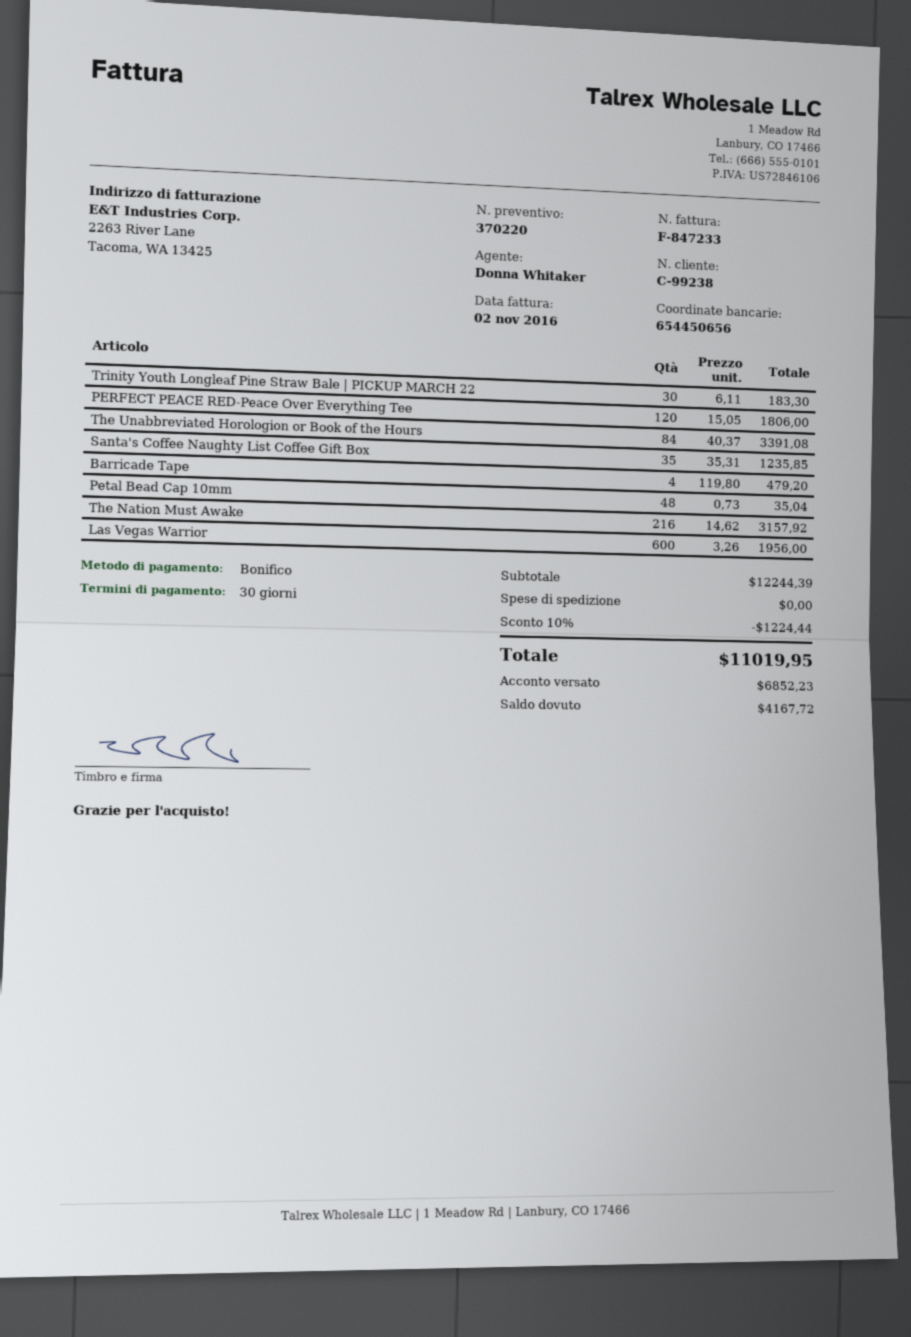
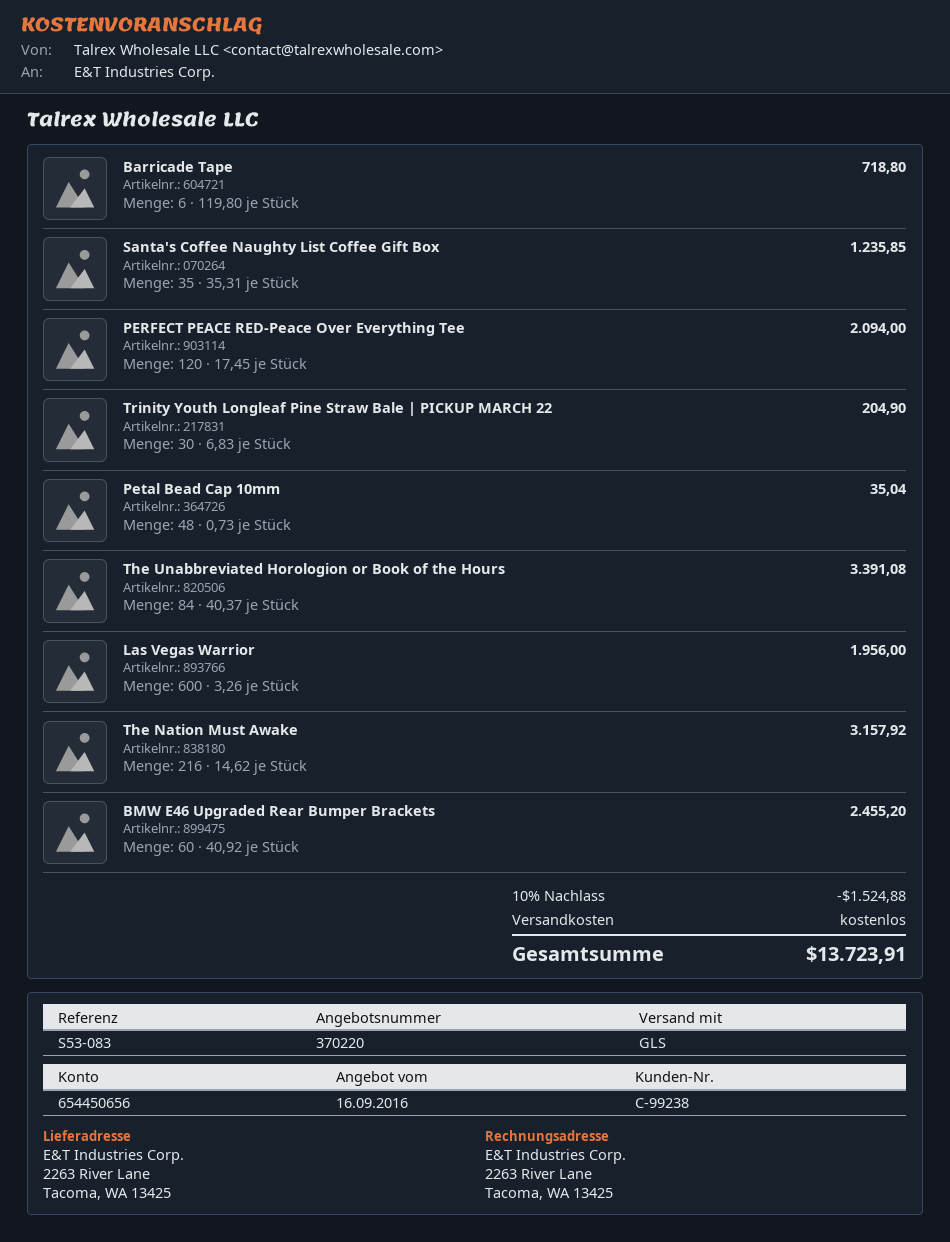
Trinity Youth Longleaf Pine Straw Bale | PICKUP MARCH 22: 30 x 6.11 = 183.30 -> 30 x 6.83 = 204.90
PERFECT PEACE RED-Peace Over Everything Tee: 120 x 15.05 = 1806.00 -> 120 x 17.45 = 2094.00
Barricade Tape: 4 x 119.80 = 479.20 -> 6 x 119.80 = 718.80
BMW E46 Upgraded Rear Bumper Brackets: none -> 60 x 40.92 = 2455.20
discount: 10% = 1224.44 -> 10% = 1524.88
total: 11019.95 -> 13723.91

